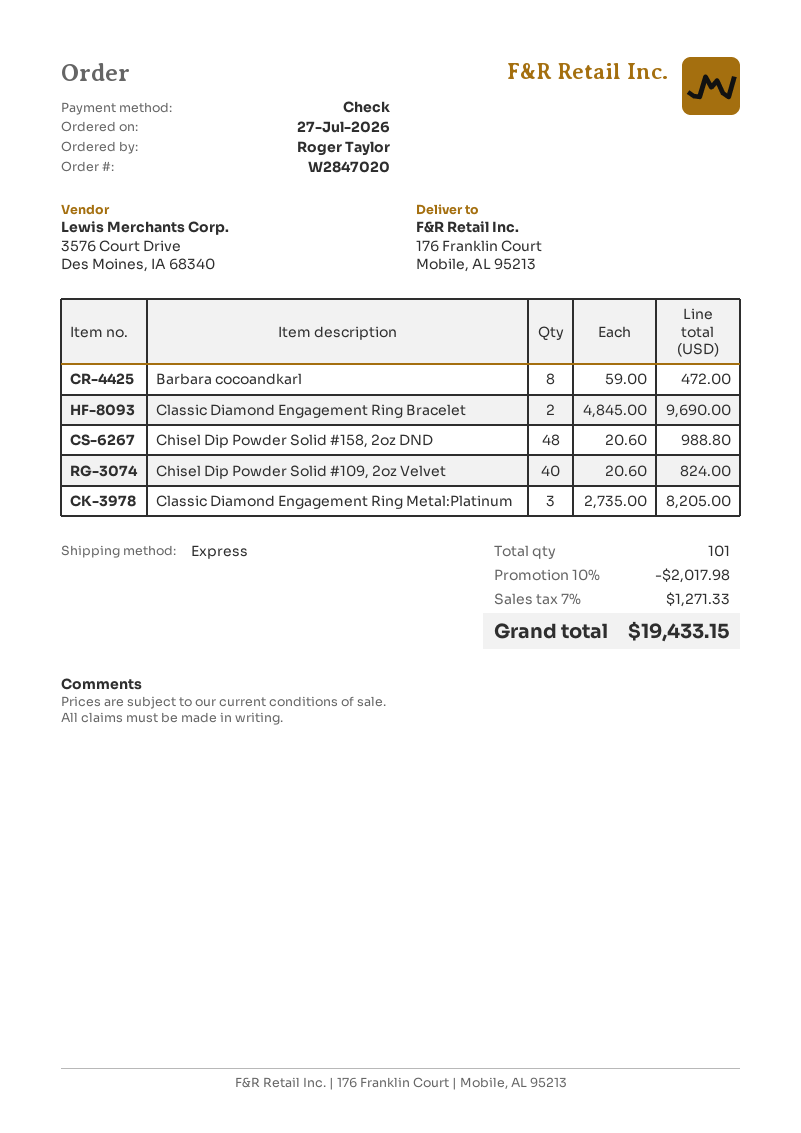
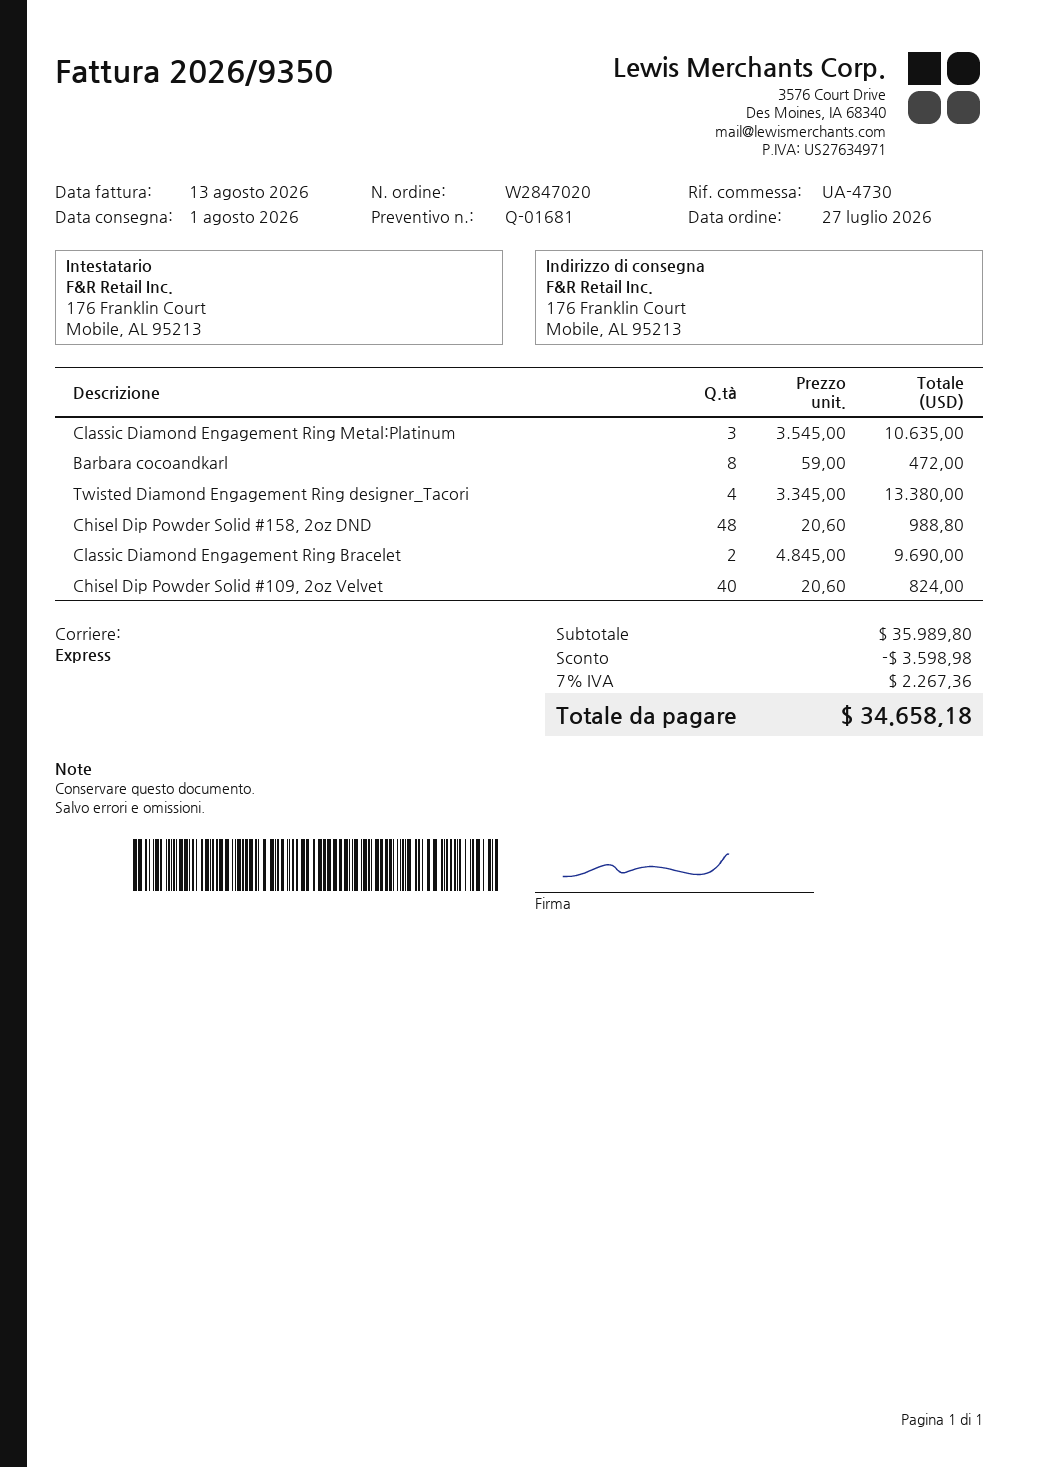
Classic Diamond Engagement Ring Metal:Platinum: 3 x 2735.00 = 8205.00 -> 3 x 3545.00 = 10635.00
Twisted Diamond Engagement Ring designer_Tacori: none -> 4 x 3345.00 = 13380.00
discount: 2017.98 -> 3598.98
tax: 7% = 1271.33 -> 7% = 2267.36
total: 19433.15 -> 34658.18

